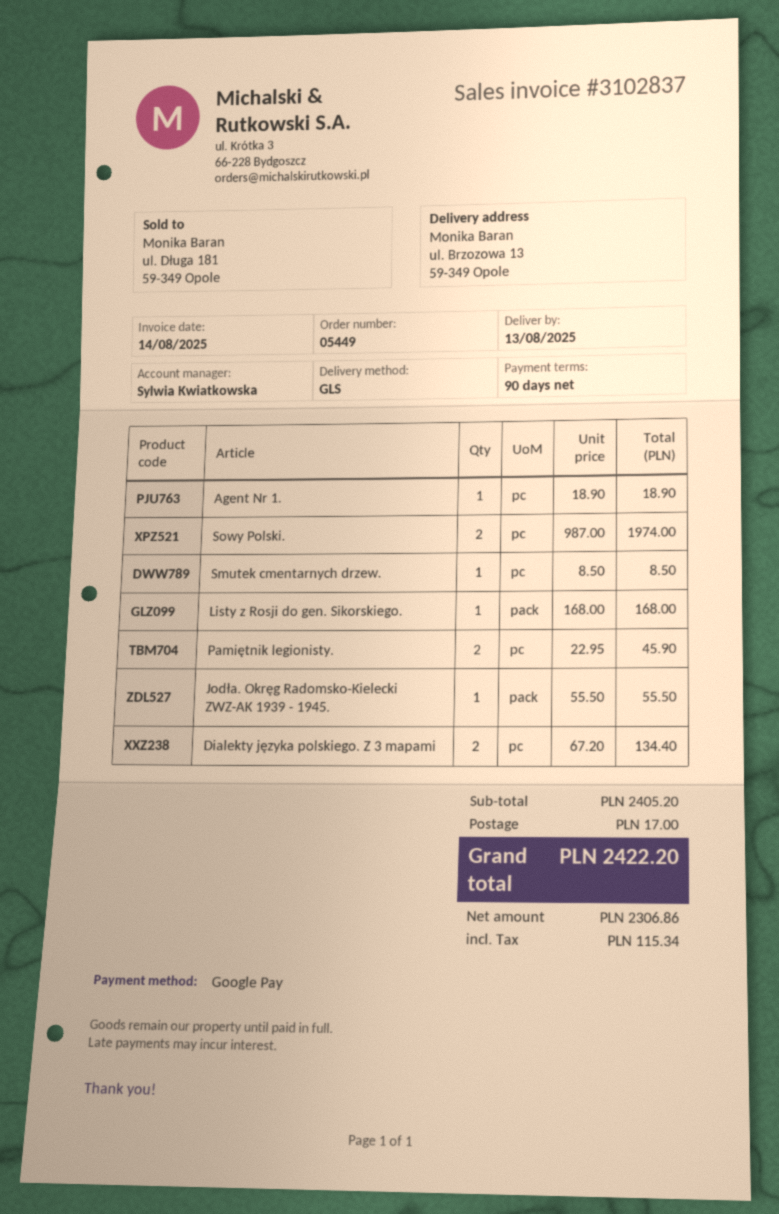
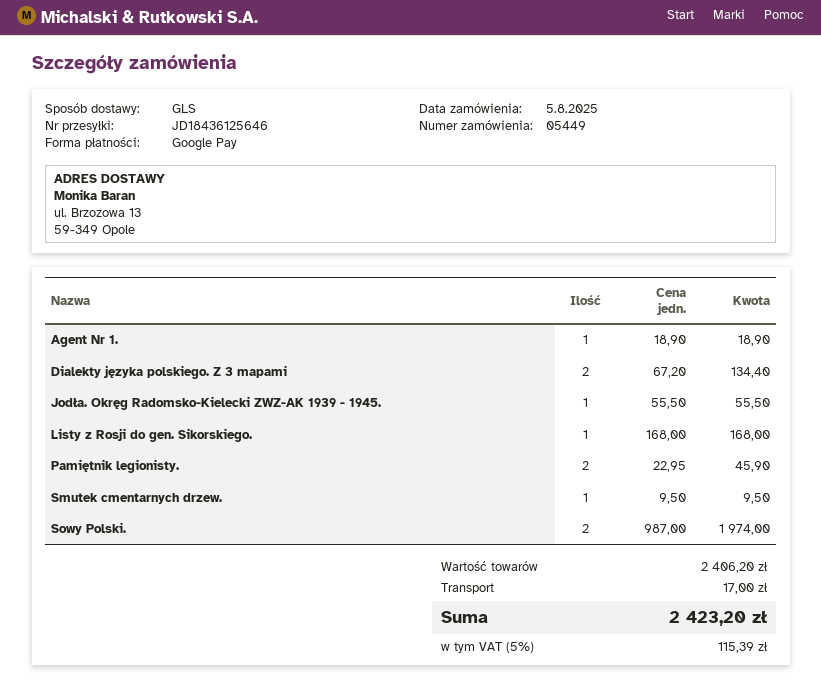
Smutek cmentarnych drzew.: 1 x 8.50 = 8.50 -> 1 x 9.50 = 9.50
subtotal: 2405.20 -> 2406.20
tax: 115.34 -> 115.39
total: 2422.20 -> 2423.20

